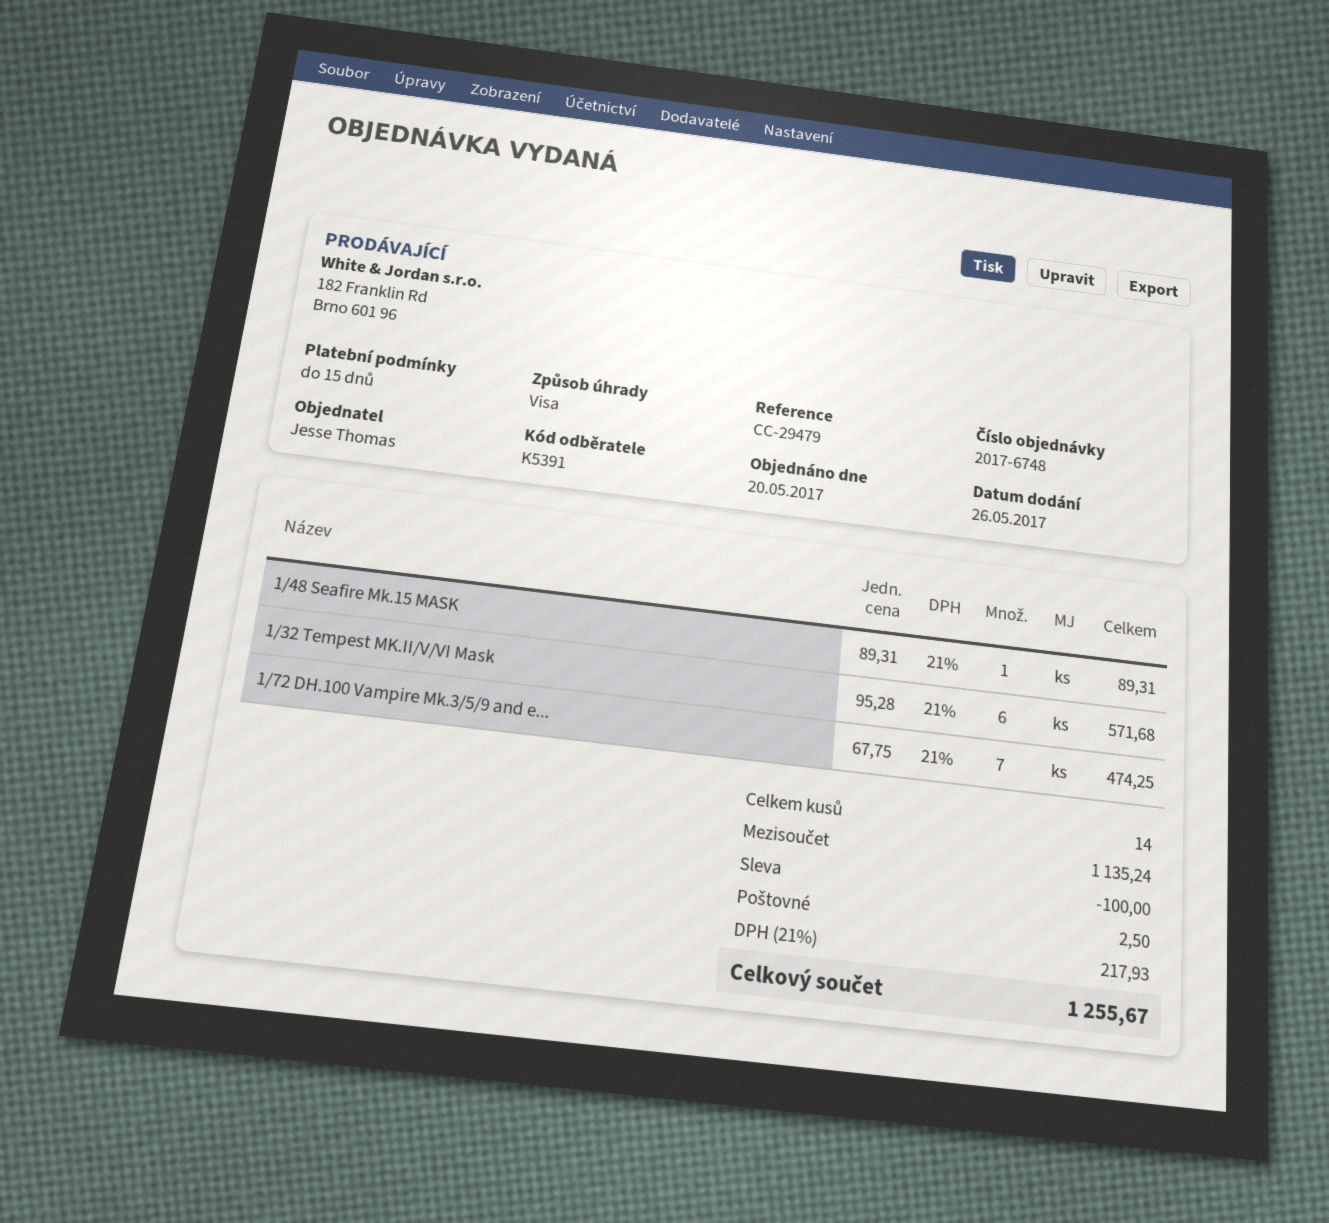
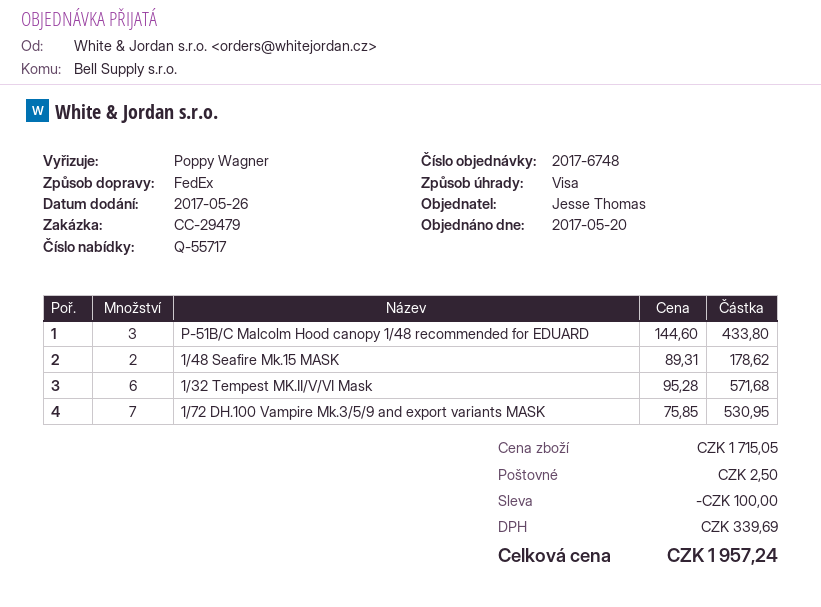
1/48 Seafire Mk.15 MASK: 1 x 89.31 = 89.31 -> 2 x 89.31 = 178.62
1/72 DH.100 Vampire Mk.3/5/9 and e...: 7 x 67.75 = 474.25 -> 7 x 75.85 = 530.95
P-51B/C Malcolm Hood canopy 1/48 recommended for EDUARD: none -> 3 x 144.60 = 433.80
subtotal: 1135.24 -> 1715.05
tax: 217.93 -> 339.69
total: 1255.67 -> 1957.24

